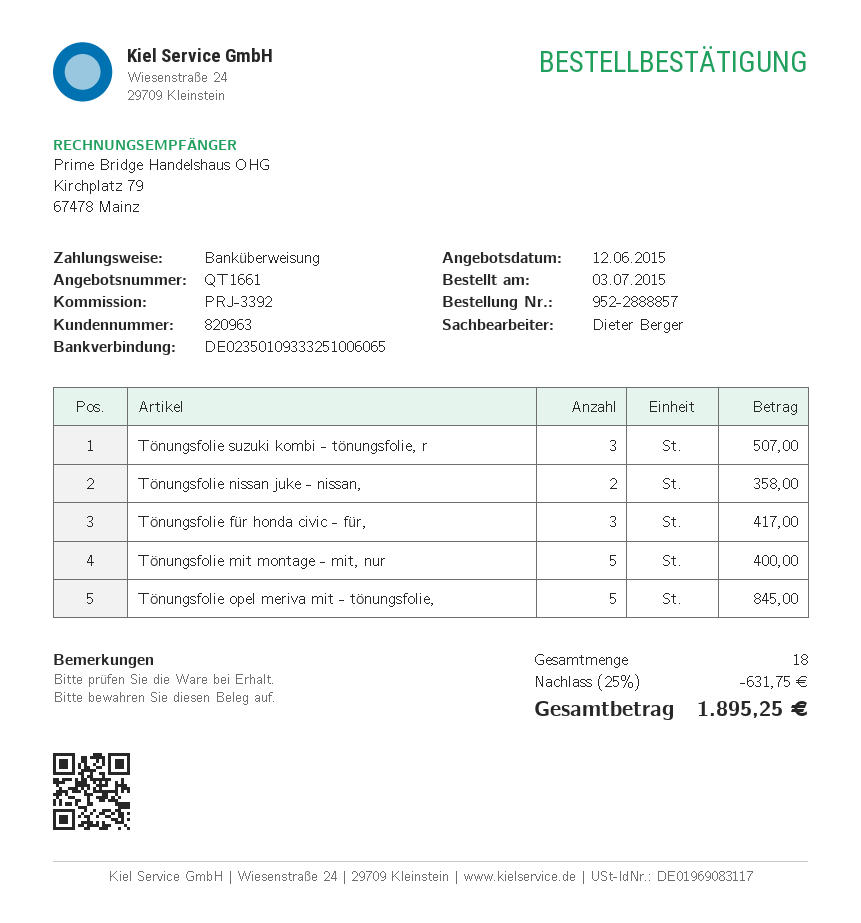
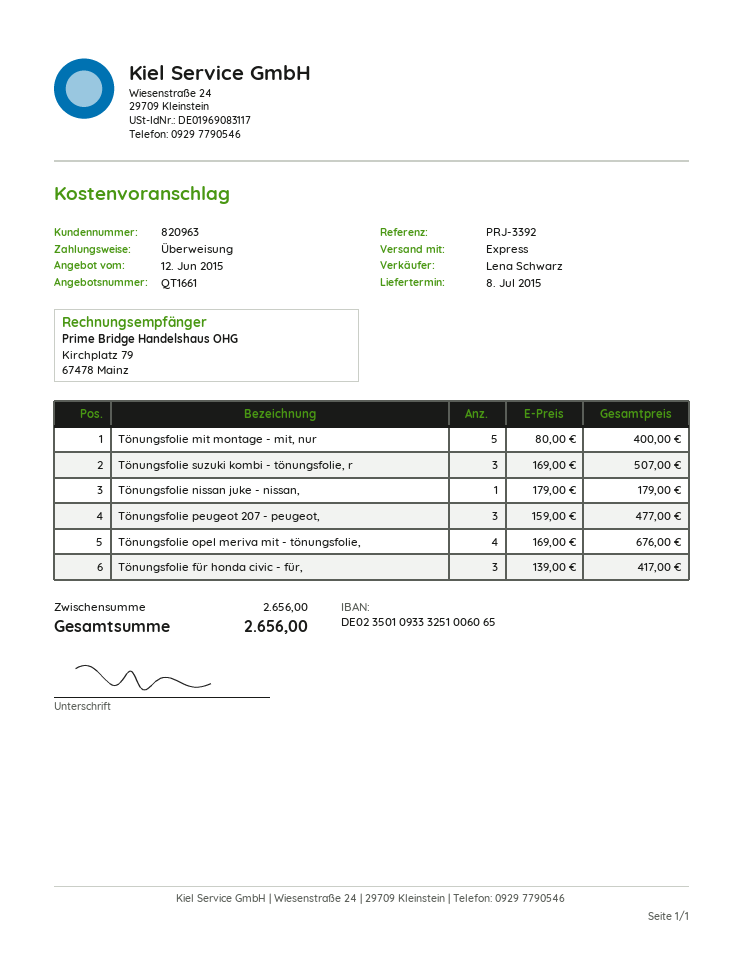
sales rep: Dieter Berger -> Lena Schwarz
Tönungsfolie nissan juke - nissan,: 2 for 358.00 -> 1 for 179.00
Tönungsfolie opel meriva mit - tönungsfolie,: 5 for 845.00 -> 4 for 676.00
Tönungsfolie peugeot 207 - peugeot,: none -> 3 for 477.00
discount: 25% = 631.75 -> none
total: 1895.25 -> 2656.00

